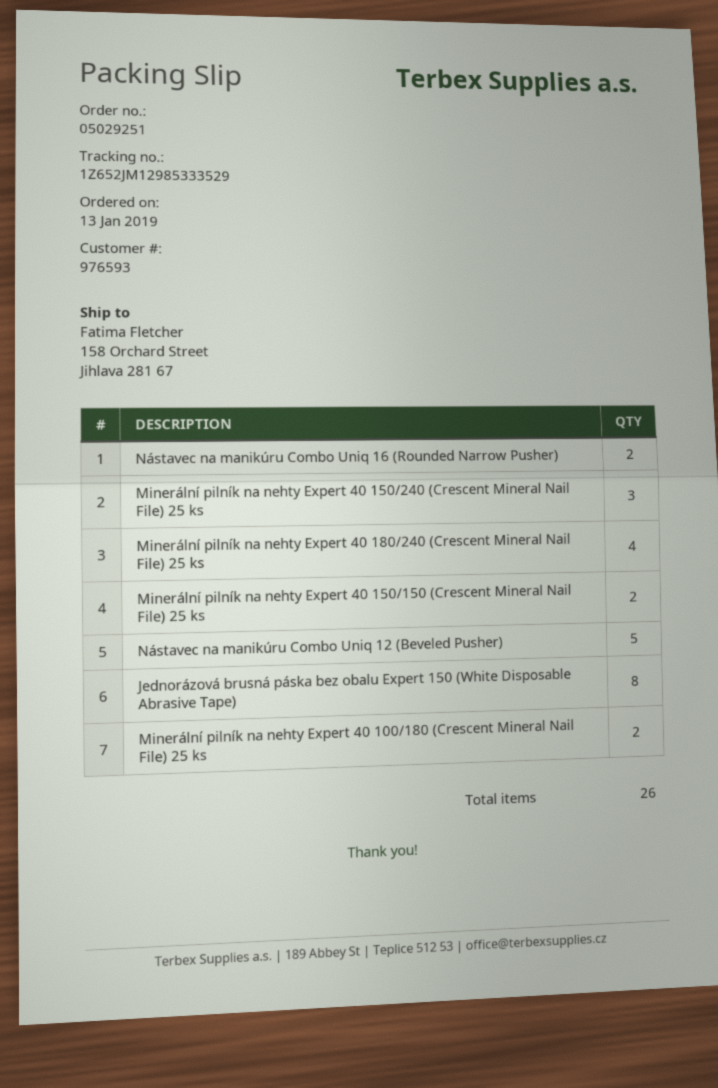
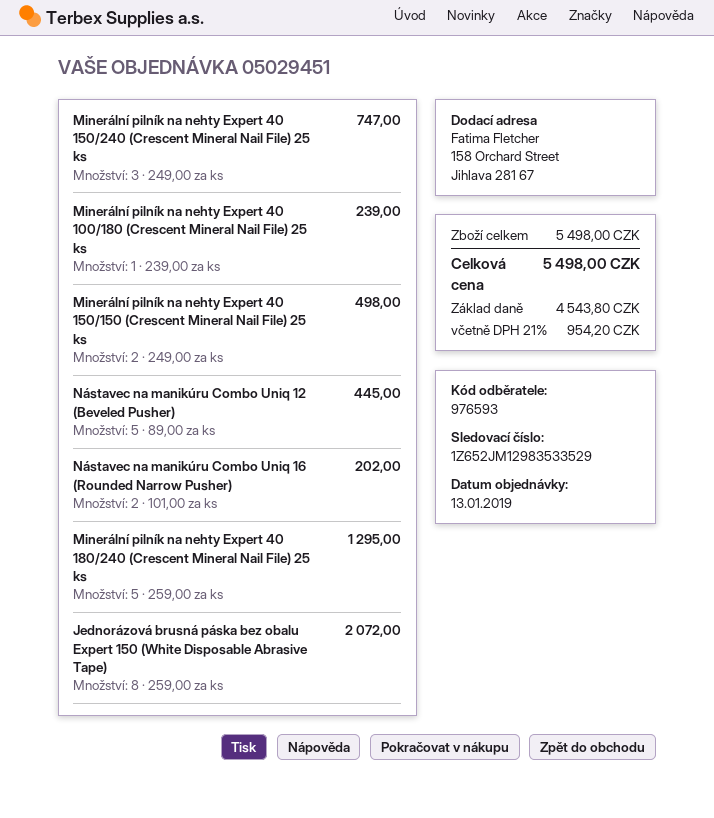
order number: 05029251 -> 05029451
tracking number: 1Z652JM12985333529 -> 1Z652JM12983533529
Minerální pilník na nehty Expert 40 180/240 (Crescent Mineral Nail File) 25 ks: 4 -> 5
Minerální pilník na nehty Expert 40 100/180 (Crescent Mineral Nail File) 25 ks: 2 -> 1

